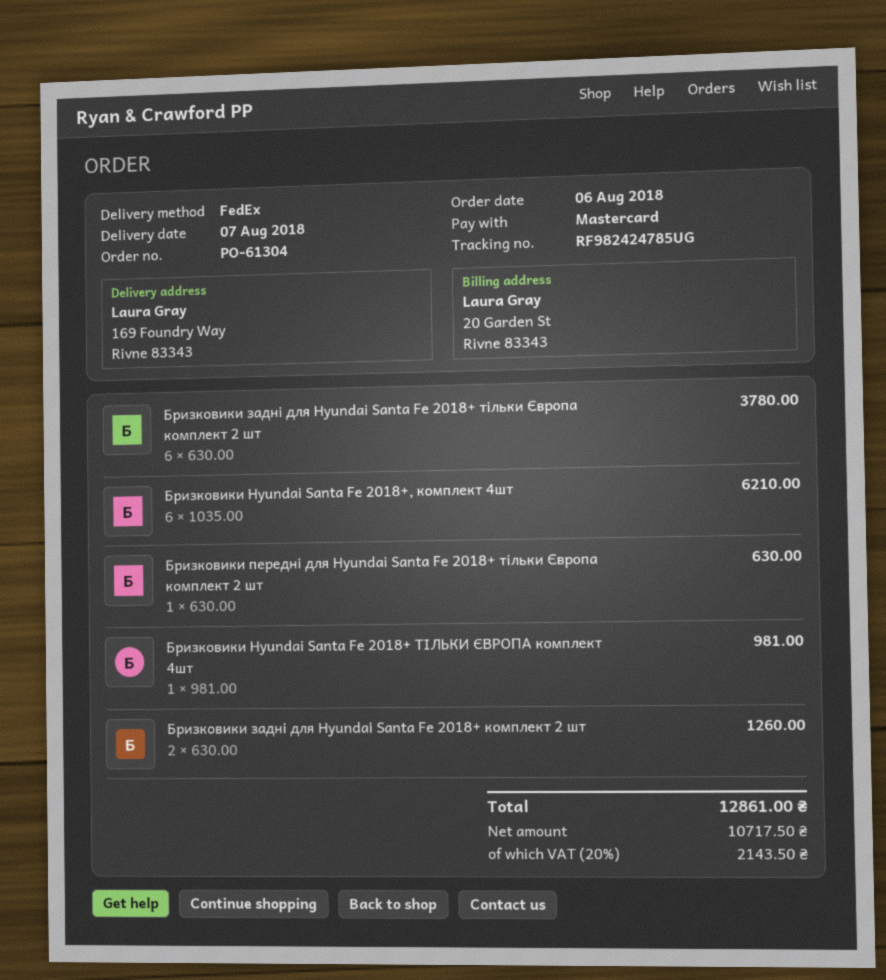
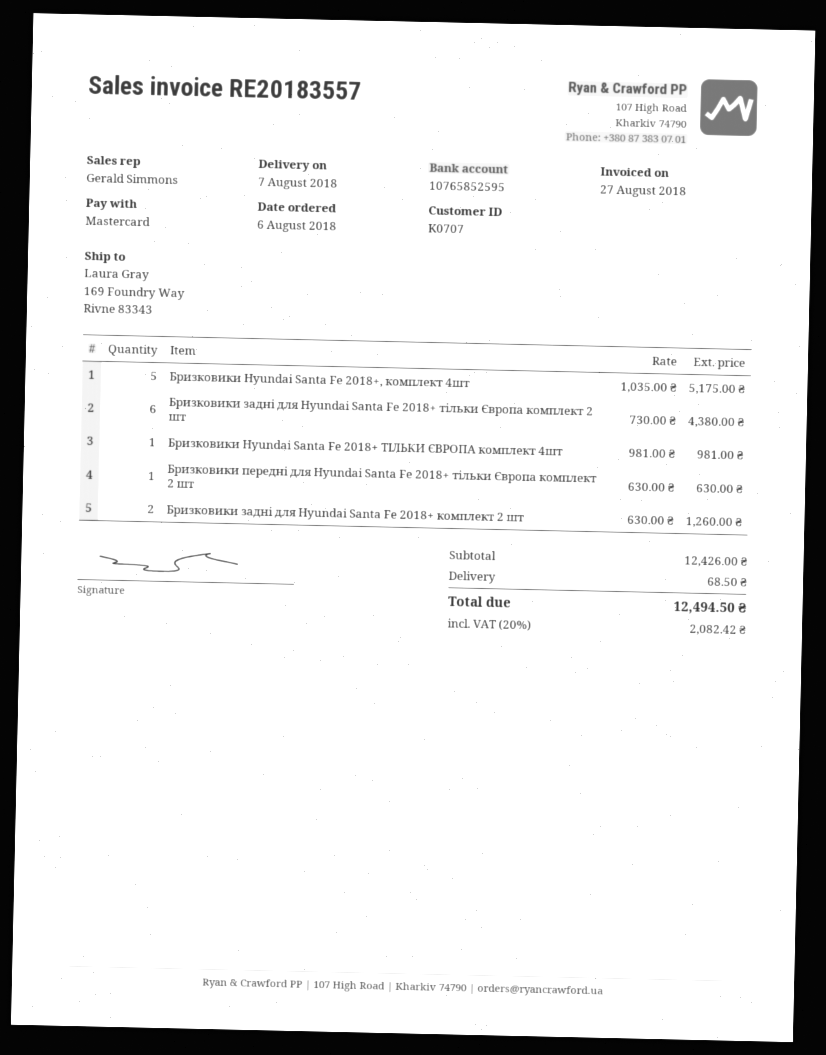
Бризковики задні для Hyundai Santa Fe 2018+ тільки Європа комплект 2 шт: 6 x 630.00 = 3780.00 -> 6 x 730.00 = 4380.00
Бризковики Hyundai Santa Fe 2018+, комплект 4шт: 6 x 1035.00 = 6210.00 -> 5 x 1035.00 = 5175.00
shipping: none -> 68.50
tax: 20% = 2143.50 -> 20% = 2082.42
total: 12861.00 -> 12494.50

